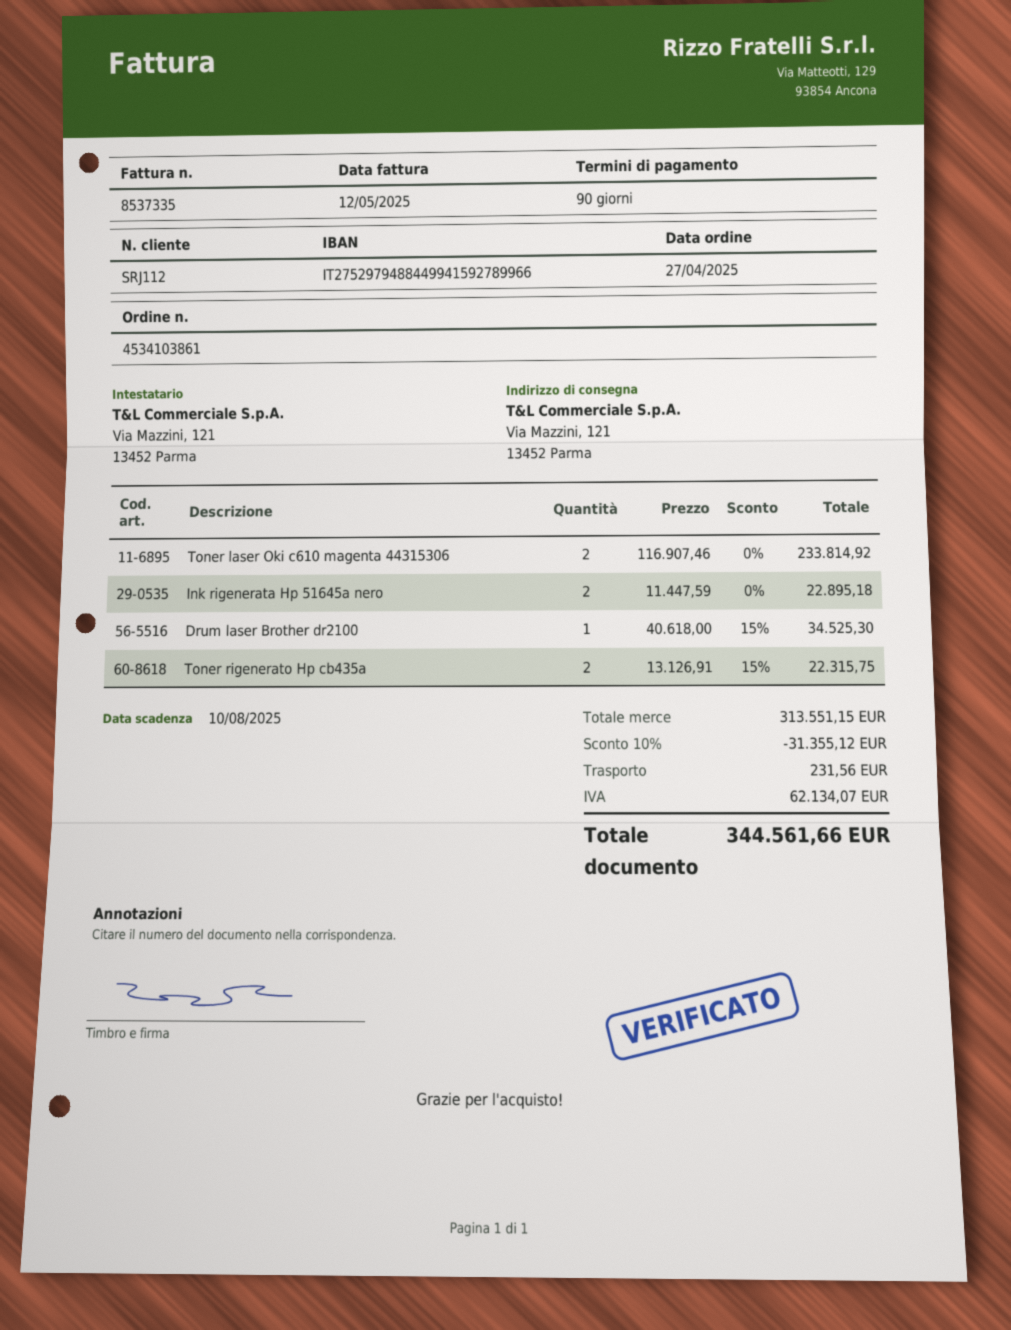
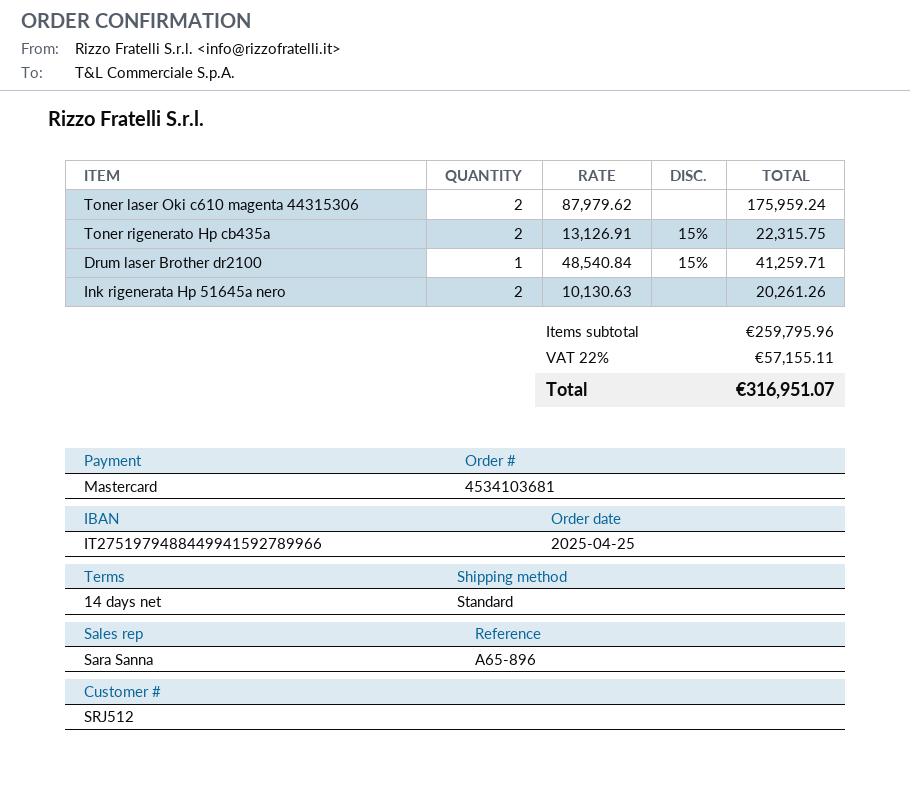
order number: 4534103861 -> 4534103681
order date: 2025-04-27 -> 2025-04-25
payment terms: 90 days -> 14 days
customer number: SRJ112 -> SRJ512
bank account: IT2752979488449941592789966 -> IT2751979488449941592789966
Toner laser Oki c610 magenta 44315306: 2 x 116907.46 = 233814.92 -> 2 x 87979.62 = 175959.24
Ink rigenerata Hp 51645a nero: 2 x 11447.59 = 22895.18 -> 2 x 10130.63 = 20261.26
Drum laser Brother dr2100: 1 x 40618.00 - 15% = 34525.30 -> 1 x 48540.84 - 15% = 41259.71
subtotal: 313551.15 -> 259795.96
discount: 10% = 31355.12 -> none
shipping: 231.56 -> none
tax: 62134.07 -> 57155.11
total: 344561.66 -> 316951.07

